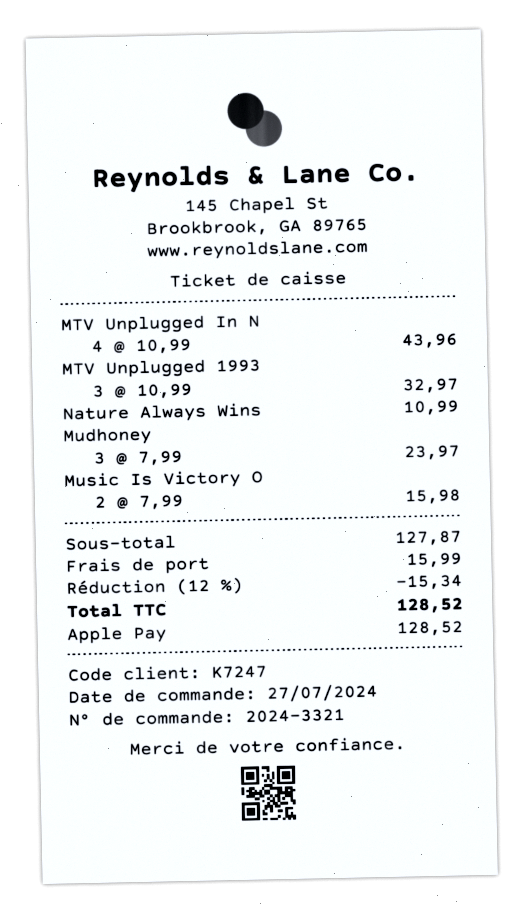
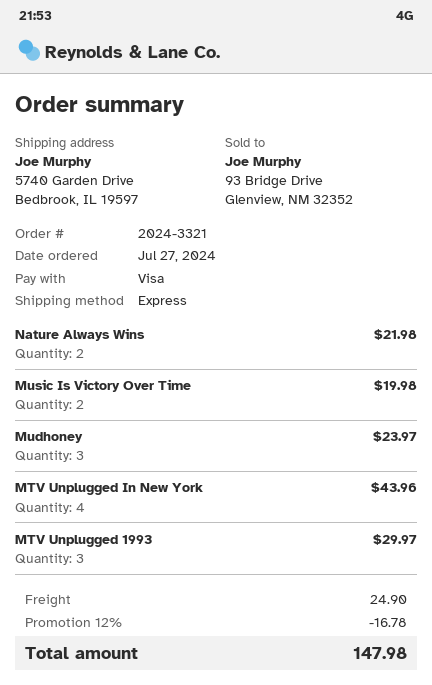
payment method: Apple Pay -> Visa
MTV Unplugged 1993: 3 for 32.97 -> 3 for 29.97
Nature Always Wins: 1 for 10.99 -> 2 for 21.98
Music Is Victory O: 2 for 15.98 -> 2 for 19.98
discount: 12% = 15.34 -> 12% = 16.78
shipping: 15.99 -> 24.90
total: 128.52 -> 147.98

